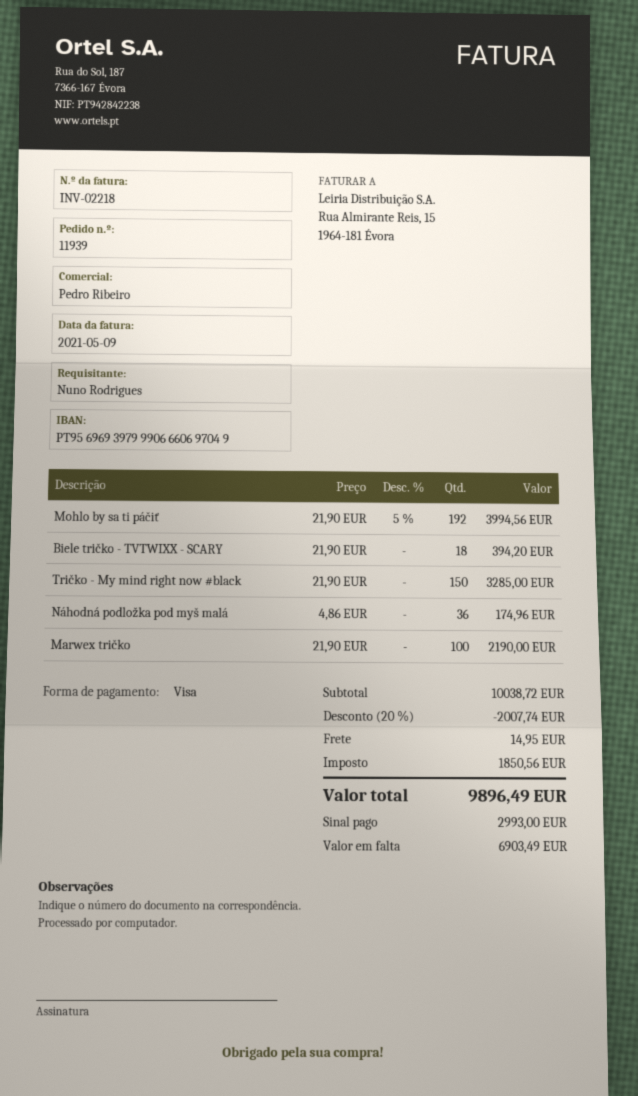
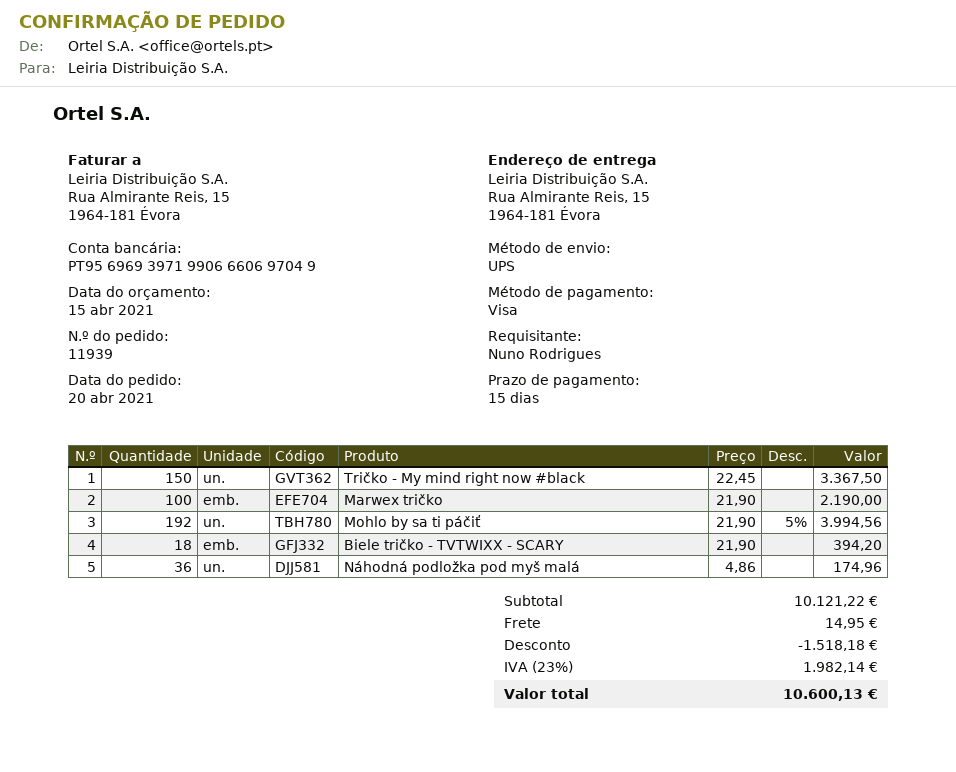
bank account: PT95696939799906660697049 -> PT95696939719906660697049
Tričko - My mind right now #black: 150 x 21.90 = 3285.00 -> 150 x 22.45 = 3367.50
subtotal: 10038.72 -> 10121.22
discount: 2007.74 -> 1518.18
tax: 1850.56 -> 1982.14
total: 9896.49 -> 10600.13

